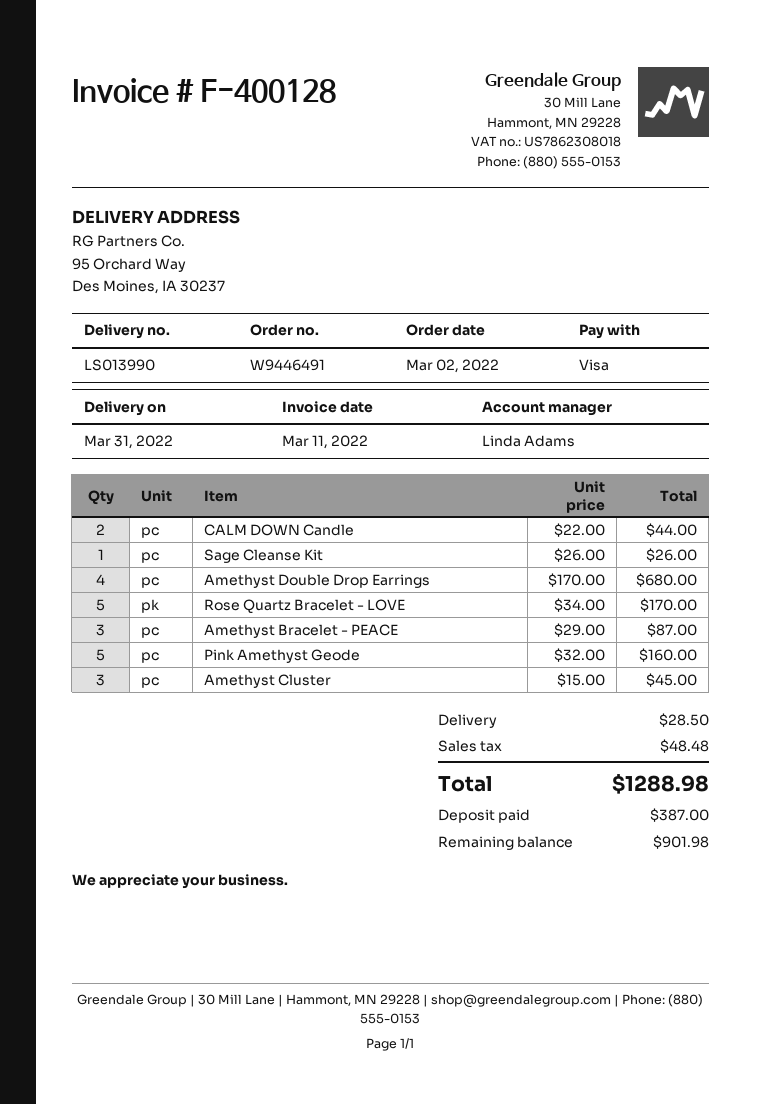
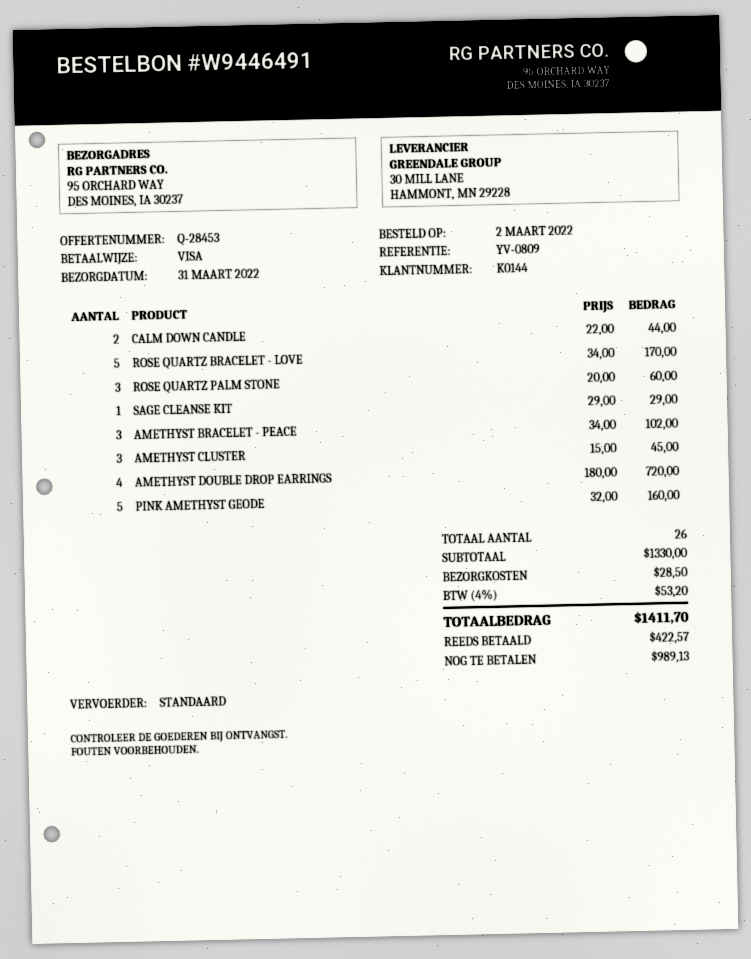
Sage Cleanse Kit: 1 x 26.00 = 26.00 -> 1 x 29.00 = 29.00
Amethyst Double Drop Earrings: 4 x 170.00 = 680.00 -> 4 x 180.00 = 720.00
Amethyst Bracelet - PEACE: 3 x 29.00 = 87.00 -> 3 x 34.00 = 102.00
ROSE QUARTZ PALM STONE: none -> 3 x 20.00 = 60.00
tax: 48.48 -> 53.20
total: 1288.98 -> 1411.70
deposit: 387.00 -> 422.57
balance: 901.98 -> 989.13

